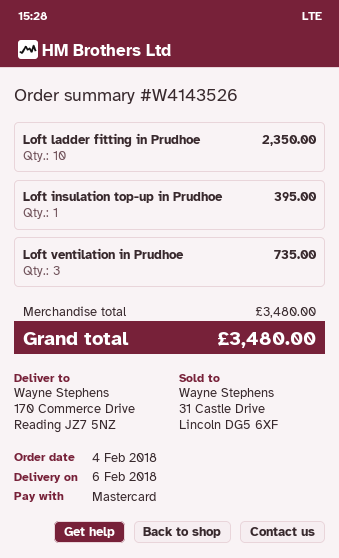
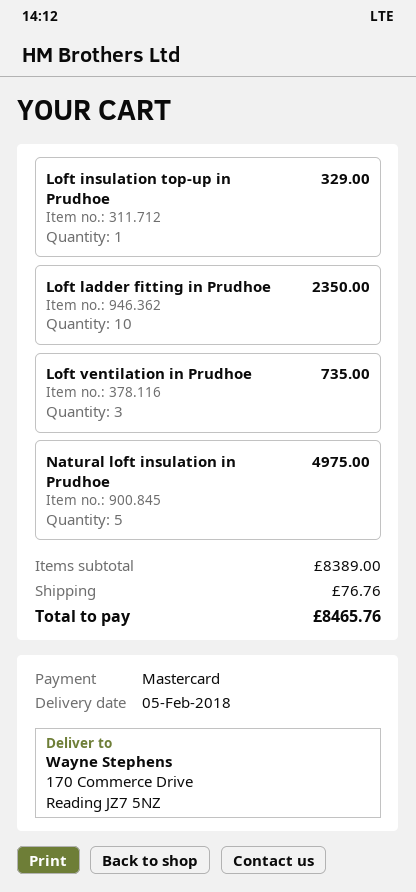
delivery date: 2018-02-06 -> 2018-02-05
Loft insulation top-up in Prudhoe: 1 for 395.00 -> 1 for 329.00
Natural loft insulation in Prudhoe: none -> 5 for 4975.00
subtotal: 3480.00 -> 8389.00
shipping: none -> 76.76
total: 3480.00 -> 8465.76

